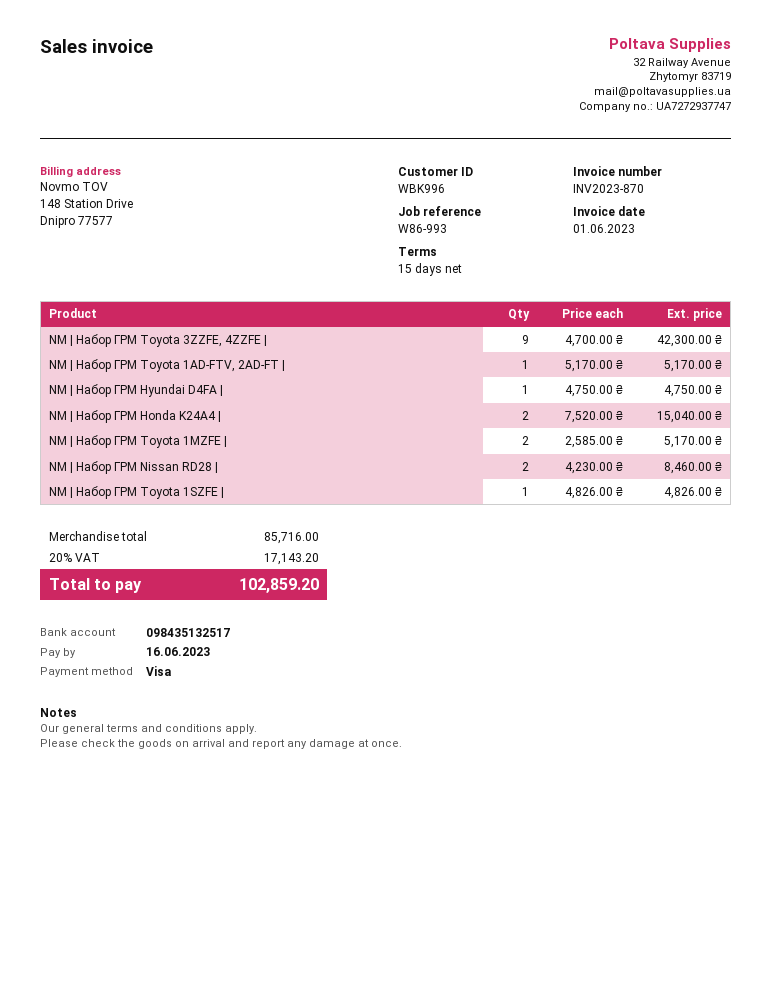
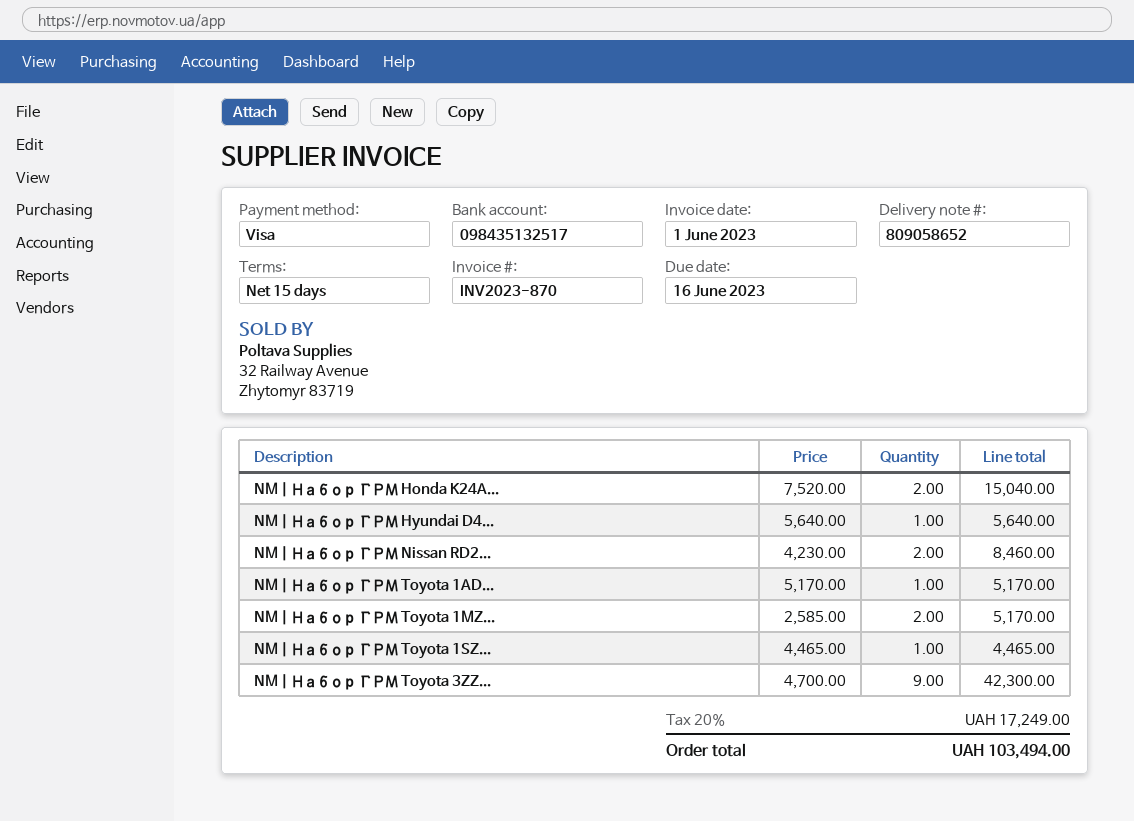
NM | Набор ГРМ Hyundai D4FA |: 1 x 4750.00 = 4750.00 -> 1 x 5640.00 = 5640.00
NM | Набор ГРМ Toyota 1SZFE |: 1 x 4826.00 = 4826.00 -> 1 x 4465.00 = 4465.00
tax: 20% = 17143.20 -> 20% = 17249.00
total: 102859.20 -> 103494.00

